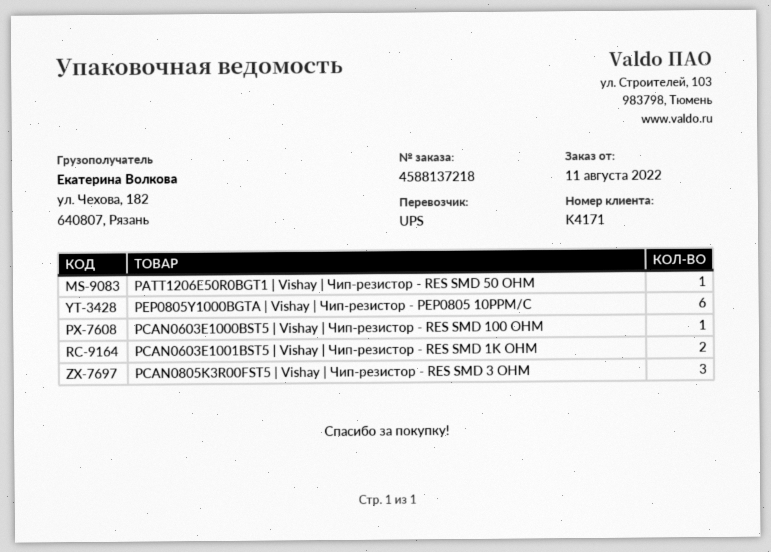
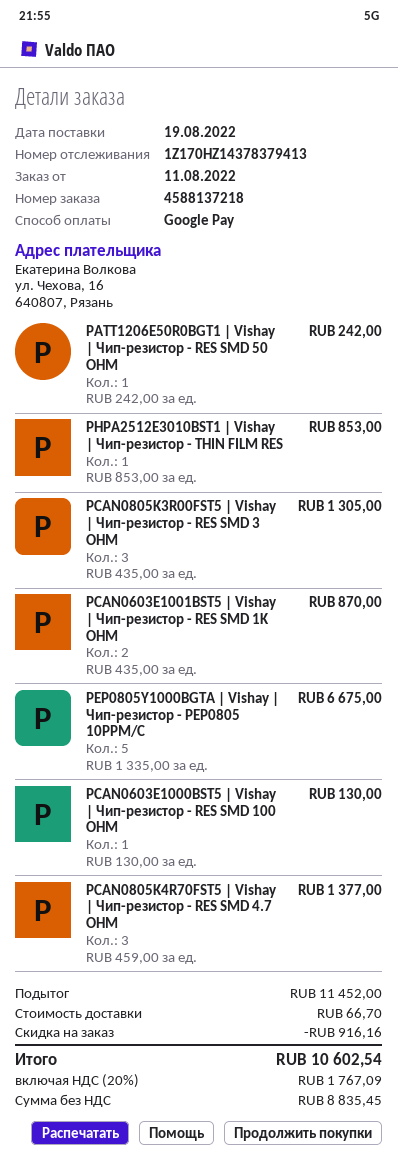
PEP0805Y1000BGTA | Vishay | Чип-резистор - PEP0805 10PPM/C: 6 -> 5
PHPA2512E3010BST1 | Vishay | Чип-резистор - THIN FILM RES: none -> 1
PCAN0805K4R70FST5 | Vishay | Чип-резистор - RES SMD 4.7 OHM: none -> 3

